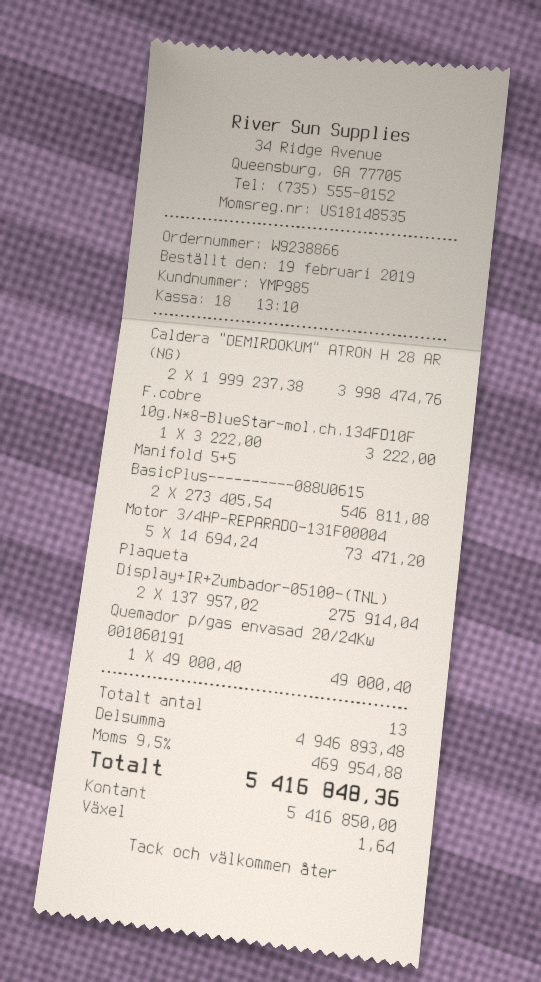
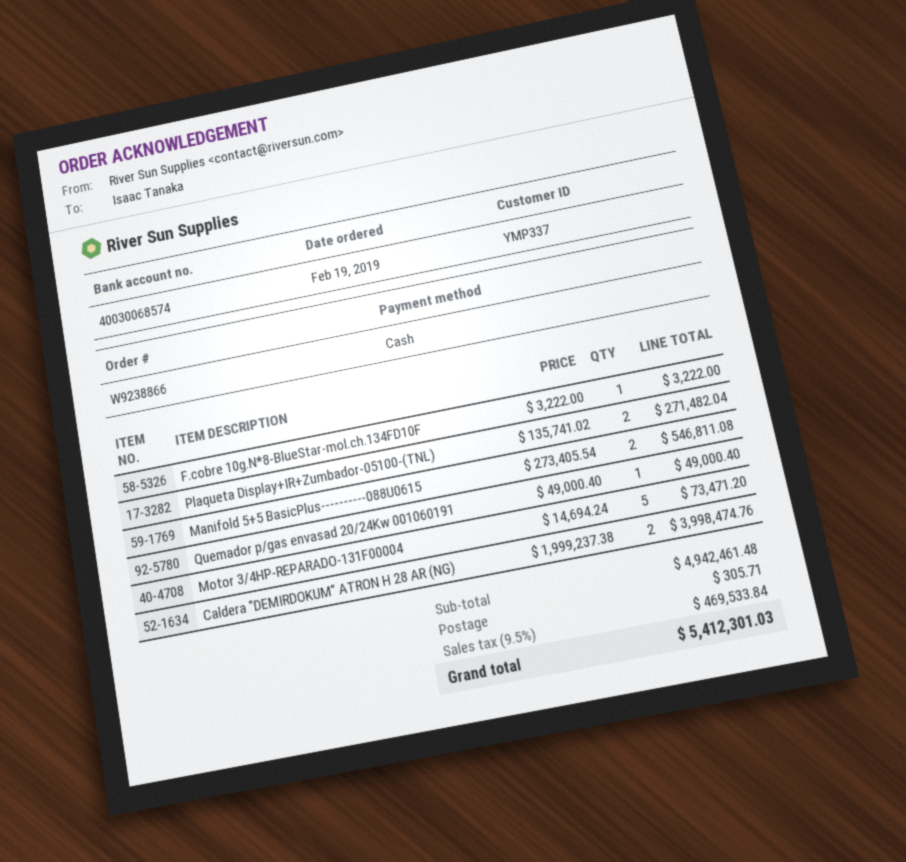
customer number: YMP985 -> YMP337
Plaqueta Display+IR+Zumbador-05100-(TNL): 2 x 137957.02 = 275914.04 -> 2 x 135741.02 = 271482.04
subtotal: 4946893.48 -> 4942461.48
shipping: none -> 305.71
tax: 9.5% = 469954.88 -> 9.5% = 469533.84
total: 5416848.36 -> 5412301.03

